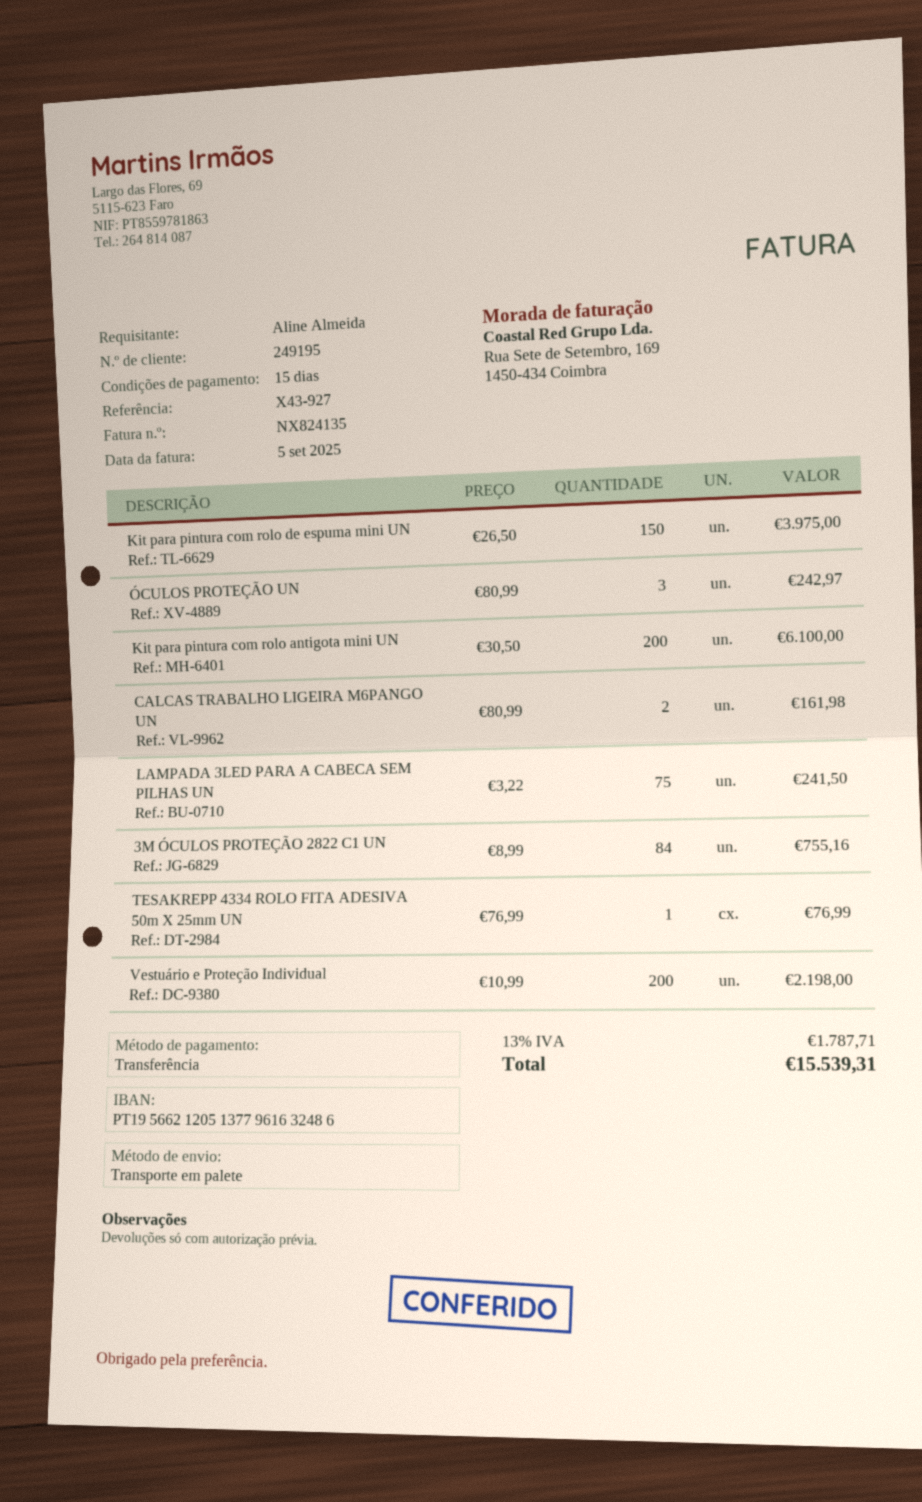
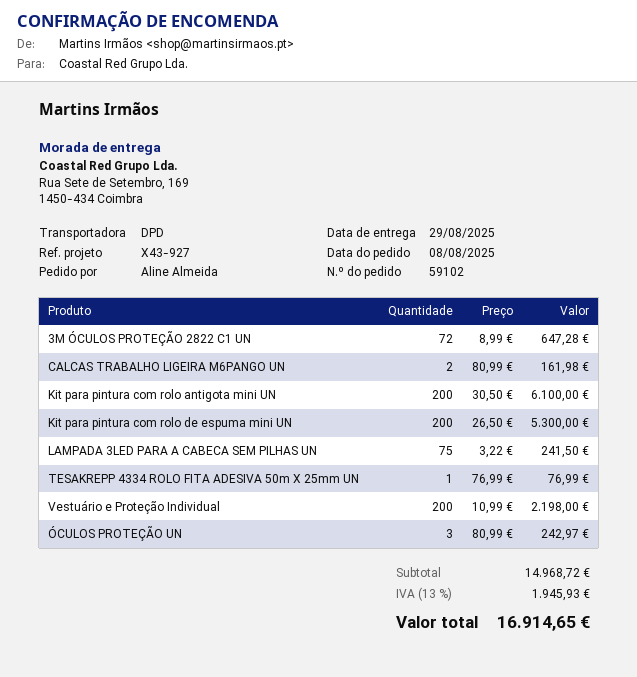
shipping method: pallet freight -> DPD
Kit para pintura com rolo de espuma mini UN: 150 x 26.50 = 3975.00 -> 200 x 26.50 = 5300.00
3M ÓCULOS PROTEÇÃO 2822 C1 UN: 84 x 8.99 = 755.16 -> 72 x 8.99 = 647.28
tax: 13% = 1787.71 -> 13% = 1945.93
total: 15539.31 -> 16914.65

